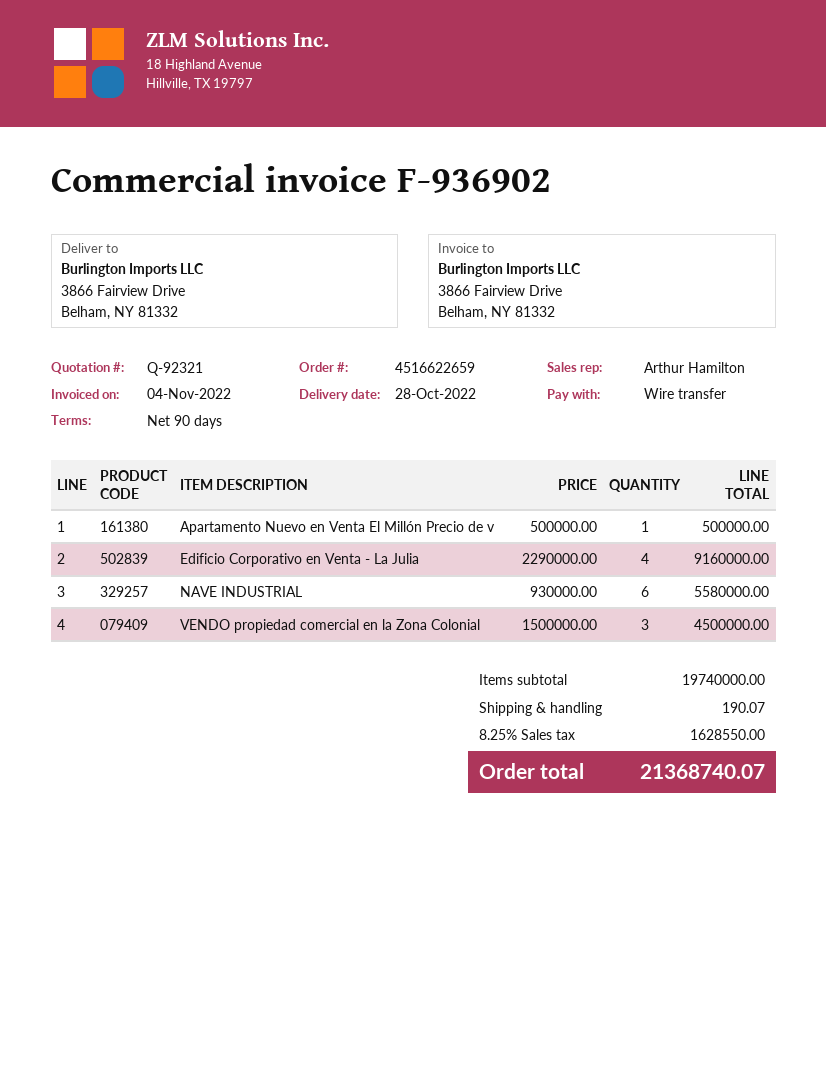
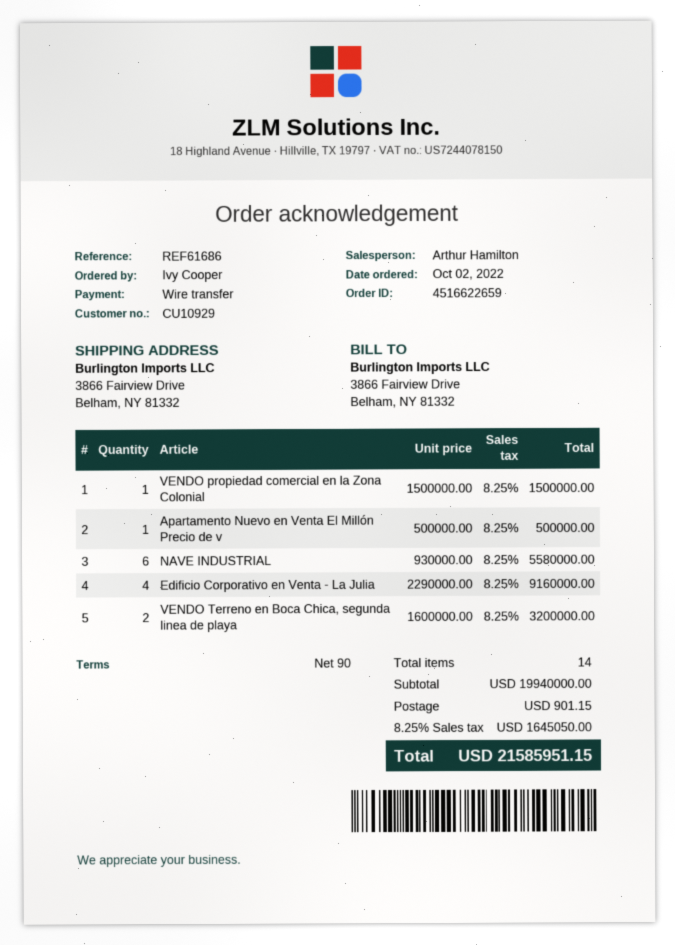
VENDO propiedad comercial en la Zona Colonial: 3 x 1500000.00 = 4500000.00 -> 1 x 1500000.00 = 1500000.00
VENDO Terreno en Boca Chica, segunda linea de playa: none -> 2 x 1600000.00 = 3200000.00
subtotal: 19740000.00 -> 19940000.00
shipping: 190.07 -> 901.15
tax: 8.25% = 1628550.00 -> 8.25% = 1645050.00
total: 21368740.07 -> 21585951.15

